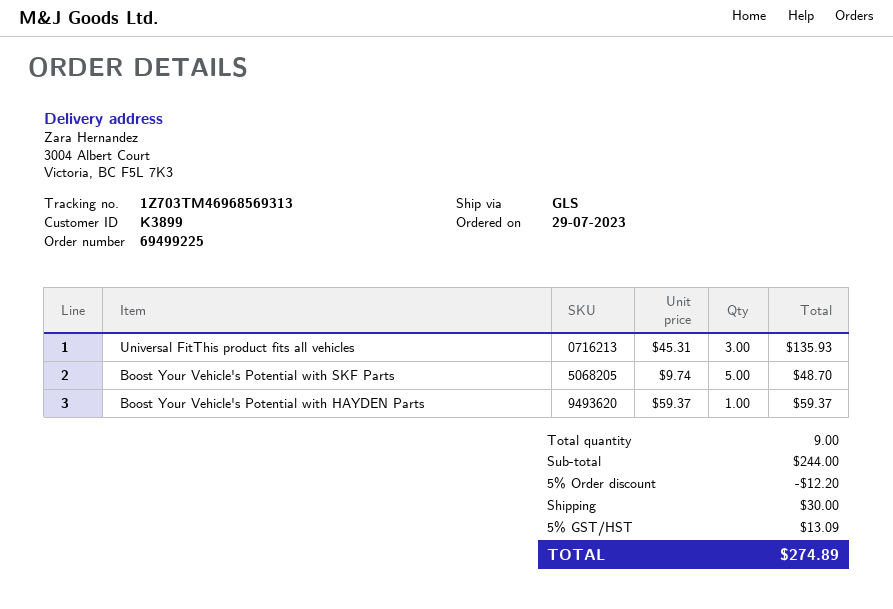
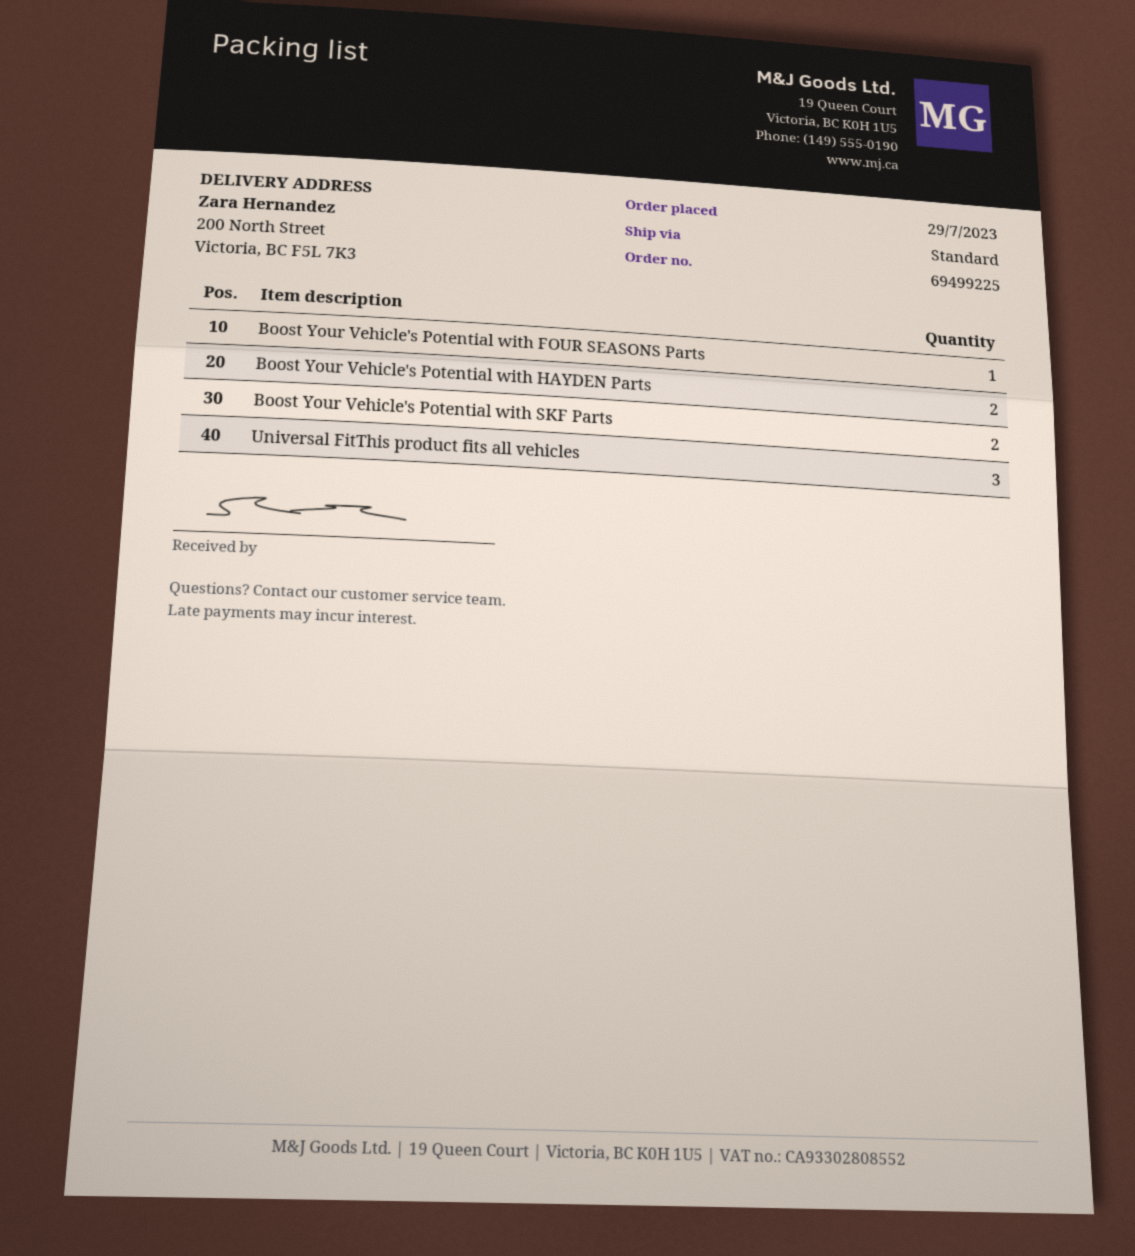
shipping method: GLS -> standard
ship to: 3004 Albert Court, Victoria, BC F5L 7K3 -> 200 North Street, Victoria, BC F5L 7K3
Boost Your Vehicle's Potential with SKF Parts: 5 -> 2
Boost Your Vehicle's Potential with HAYDEN Parts: 1 -> 2
Boost Your Vehicle's Potential with FOUR SEASONS Parts: none -> 1

